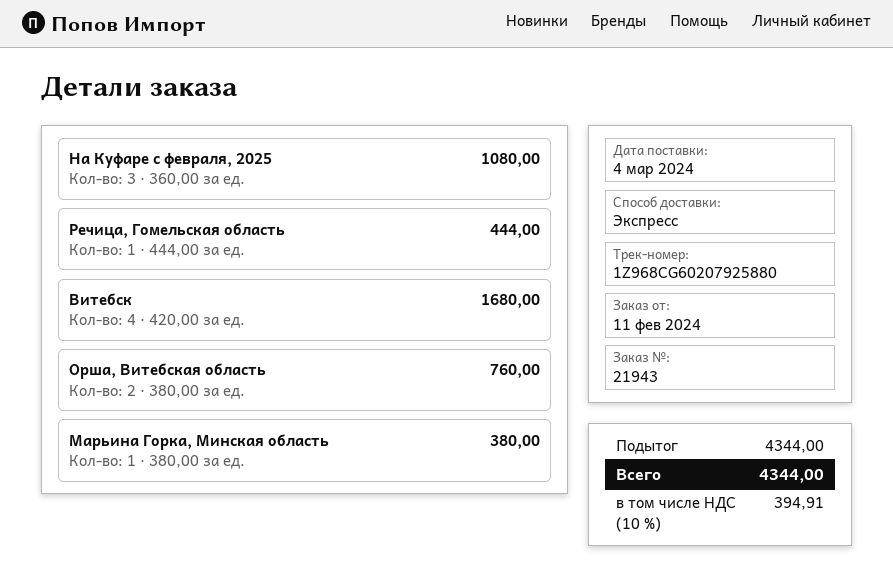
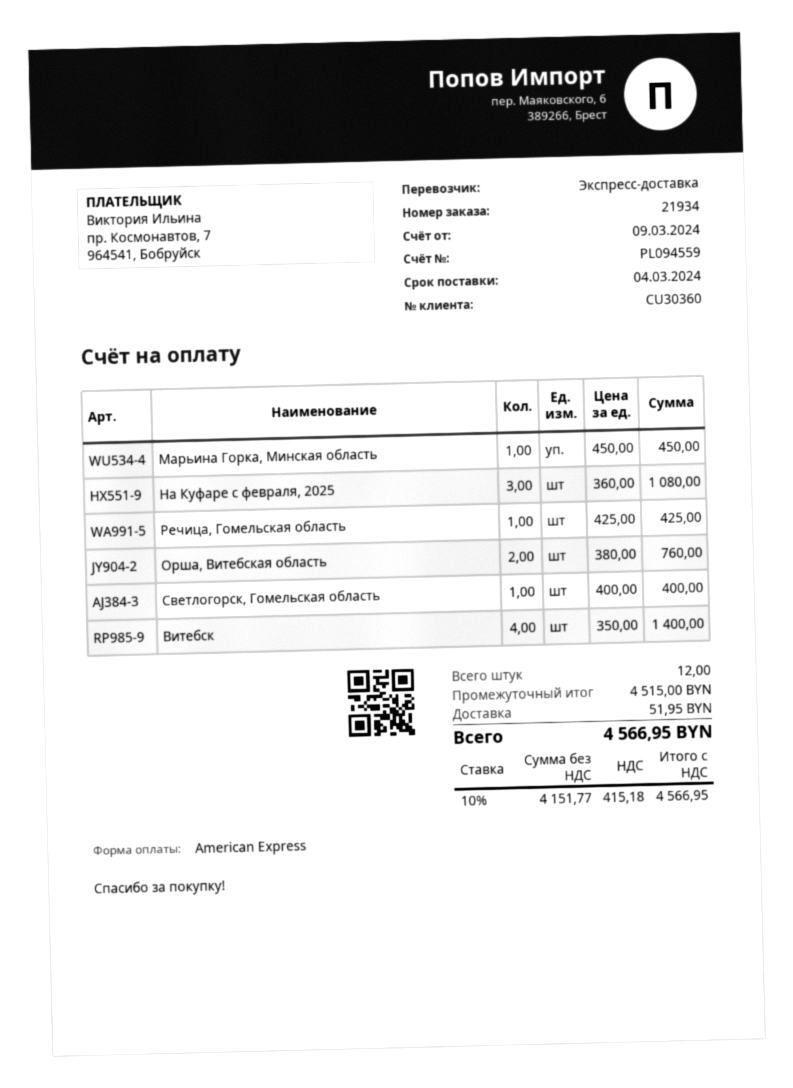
order number: 21943 -> 21934
Речица, Гомельская область: 1 x 444.00 = 444.00 -> 1 x 425.00 = 425.00
Витебск: 4 x 420.00 = 1680.00 -> 4 x 350.00 = 1400.00
Марьина Горка, Минская область: 1 x 380.00 = 380.00 -> 1 x 450.00 = 450.00
Светлогорск, Гомельская область: none -> 1 x 400.00 = 400.00
subtotal: 4344.00 -> 4515.00
shipping: none -> 51.95
tax: 10% = 394.91 -> 10% = 415.18
total: 4344.00 -> 4566.95

